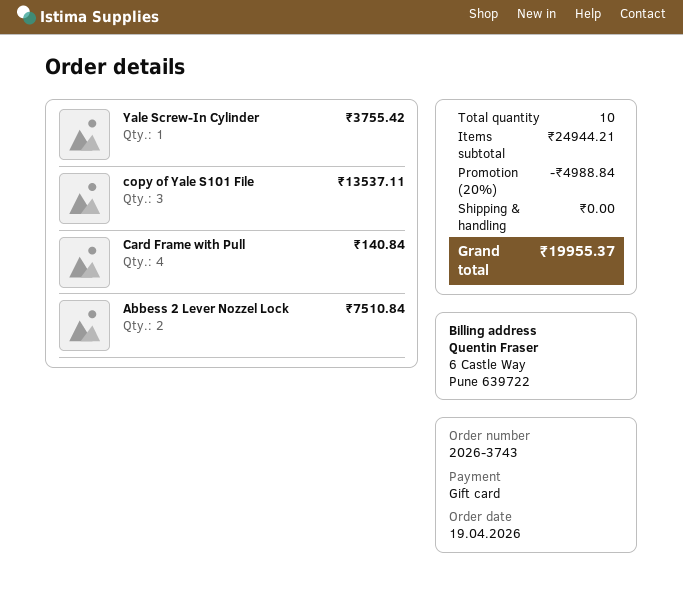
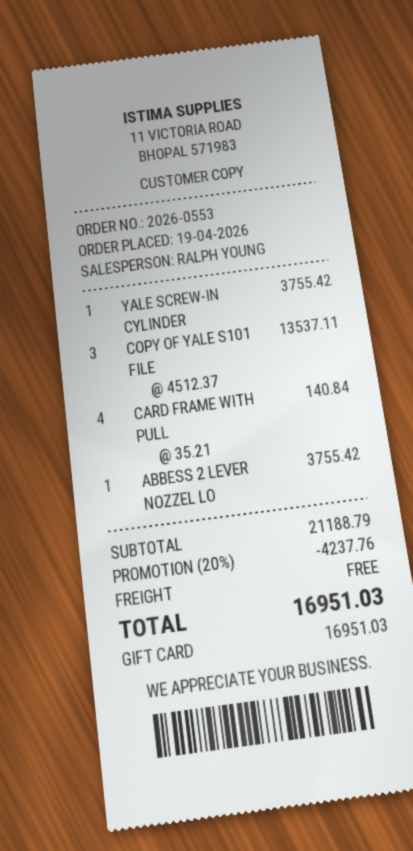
order number: 2026-3743 -> 2026-0553
Abbess 2 Lever Nozzel Lock: 2 for 7510.84 -> 1 for 3755.42
subtotal: 24944.21 -> 21188.79
discount: 20% = 4988.84 -> 20% = 4237.76
total: 19955.37 -> 16951.03

